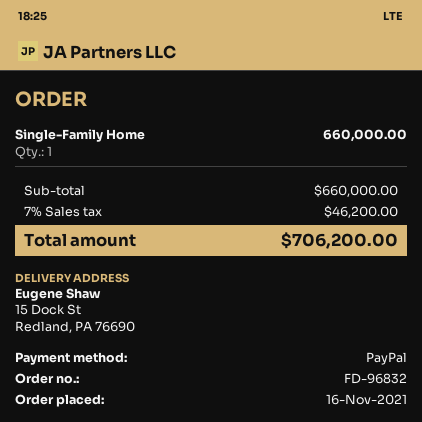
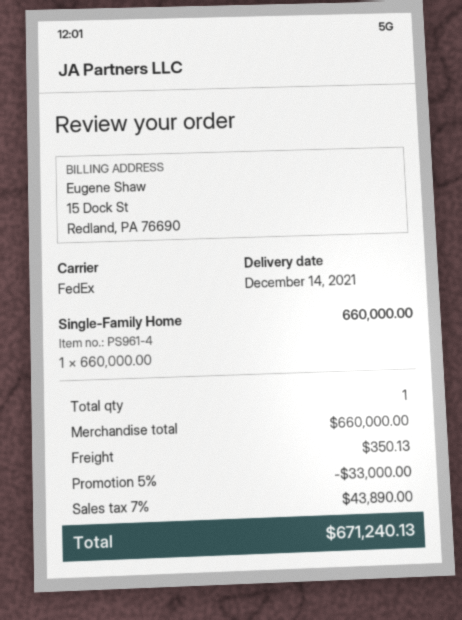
discount: none -> 5% = 33000.00
shipping: none -> 350.13
tax: 7% = 46200.00 -> 7% = 43890.00
total: 706200.00 -> 671240.13

